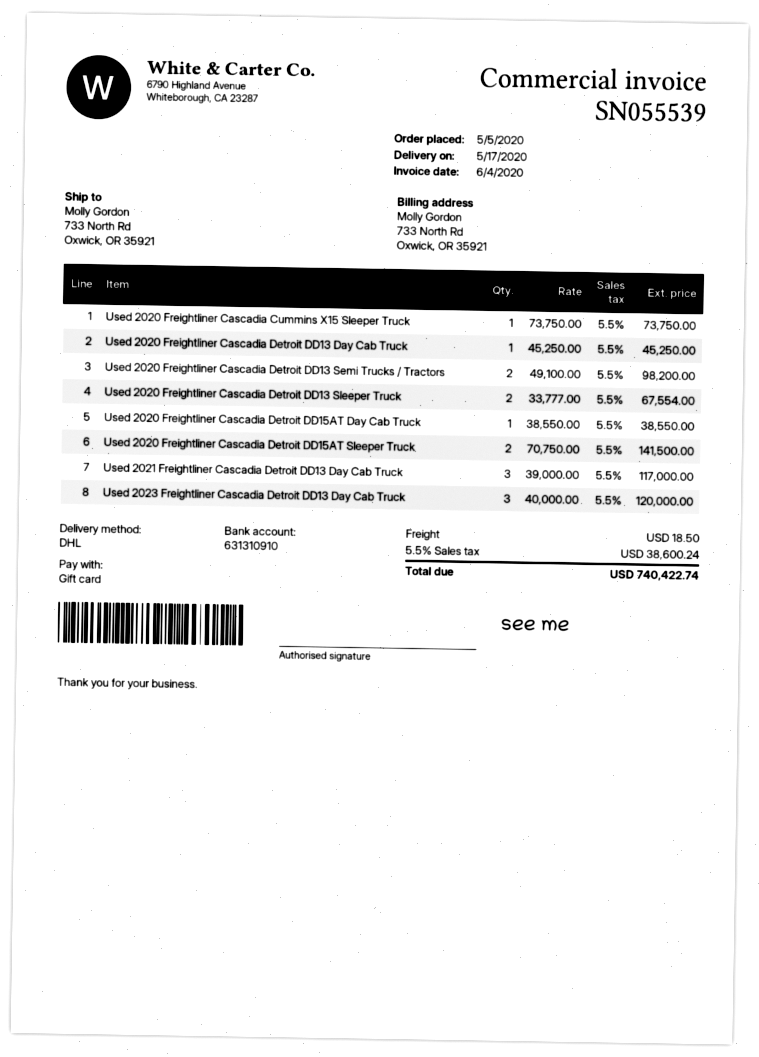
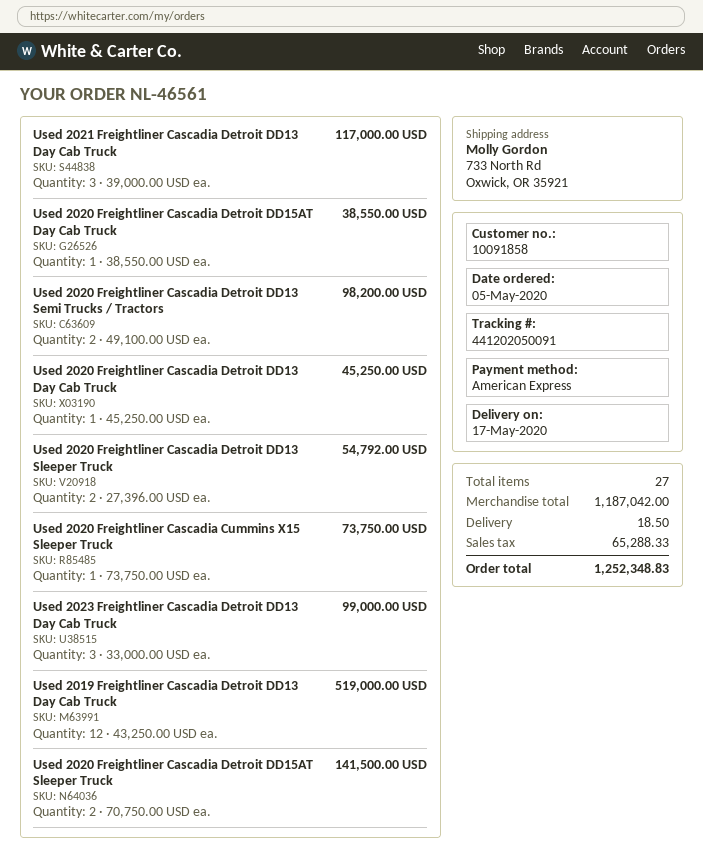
payment method: gift card -> American Express
Used 2020 Freightliner Cascadia Detroit DD13 Sleeper Truck: 2 x 33777.00 = 67554.00 -> 2 x 27396.00 = 54792.00
Used 2023 Freightliner Cascadia Detroit DD13 Day Cab Truck: 3 x 40000.00 = 120000.00 -> 3 x 33000.00 = 99000.00
Used 2019 Freightliner Cascadia Detroit DD13 Day Cab Truck: none -> 12 x 43250.00 = 519000.00
tax: 38600.24 -> 65288.33
total: 740422.74 -> 1252348.83

